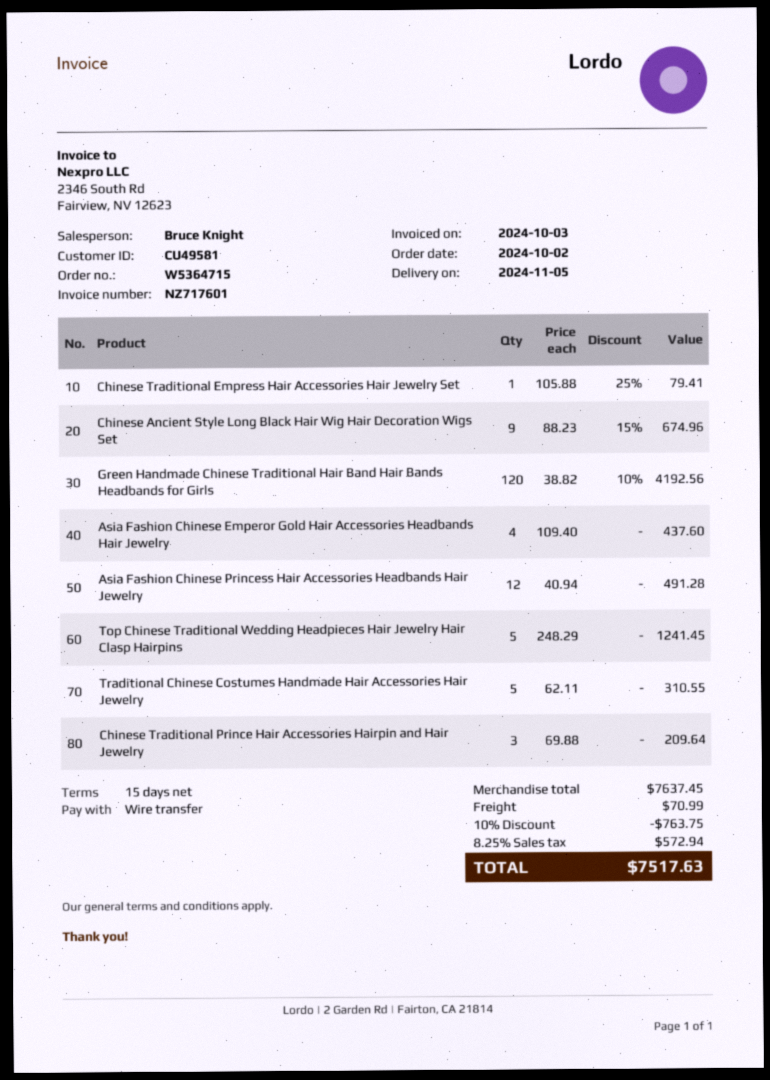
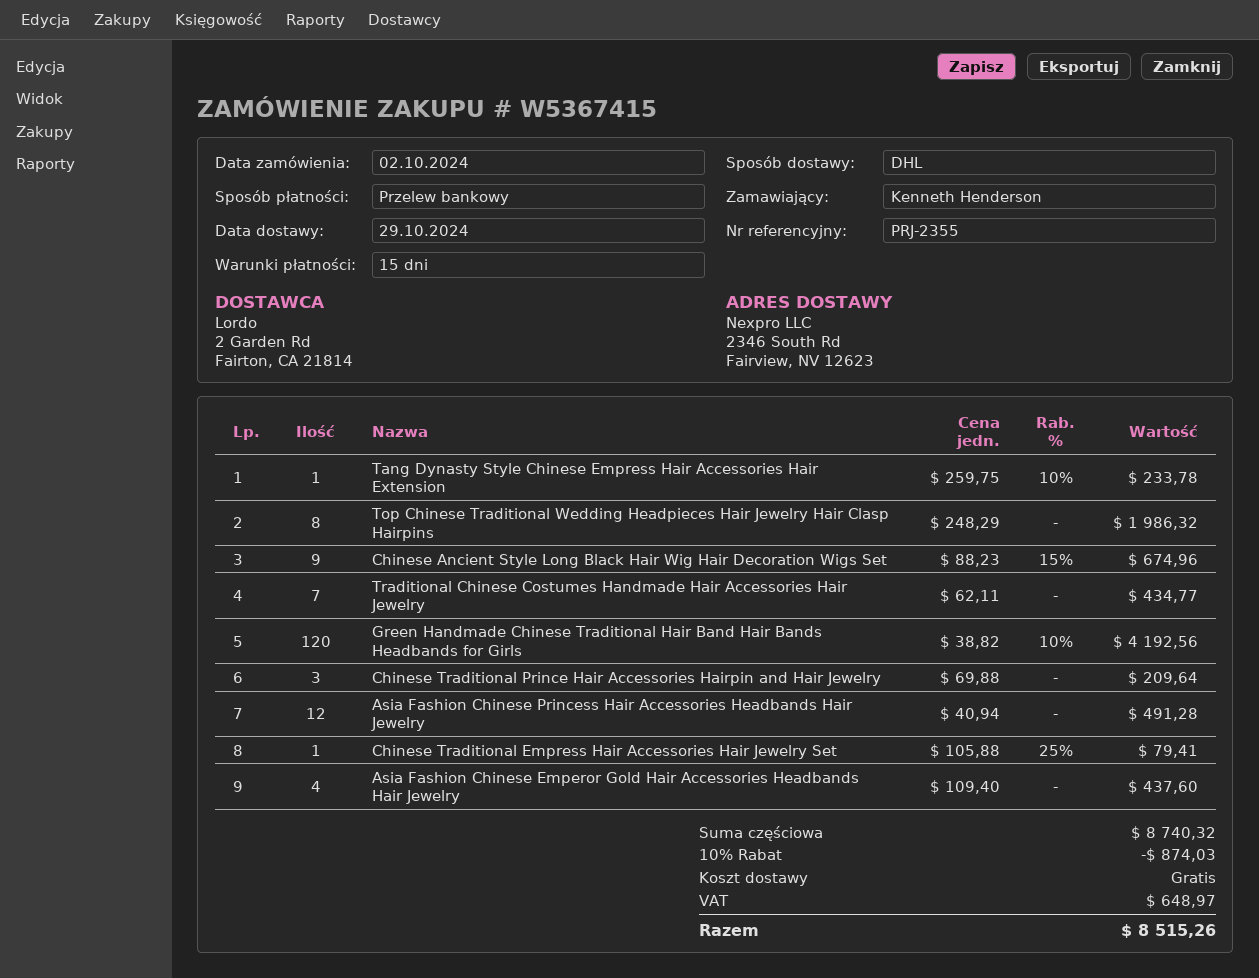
order number: W5364715 -> W5367415
delivery date: 2024-11-05 -> 2024-10-29
Top Chinese Traditional Wedding Headpieces Hair Jewelry Hair Clasp Hairpins: 5 x 248.29 = 1241.45 -> 8 x 248.29 = 1986.32
Traditional Chinese Costumes Handmade Hair Accessories Hair Jewelry: 5 x 62.11 = 310.55 -> 7 x 62.11 = 434.77
Tang Dynasty Style Chinese Empress Hair Accessories Hair Extension: none -> 1 x 259.75 - 10% = 233.78
subtotal: 7637.45 -> 8740.32
discount: 10% = 763.75 -> 10% = 874.03
shipping: 70.99 -> 0.00
tax: 572.94 -> 648.97
total: 7517.63 -> 8515.26

